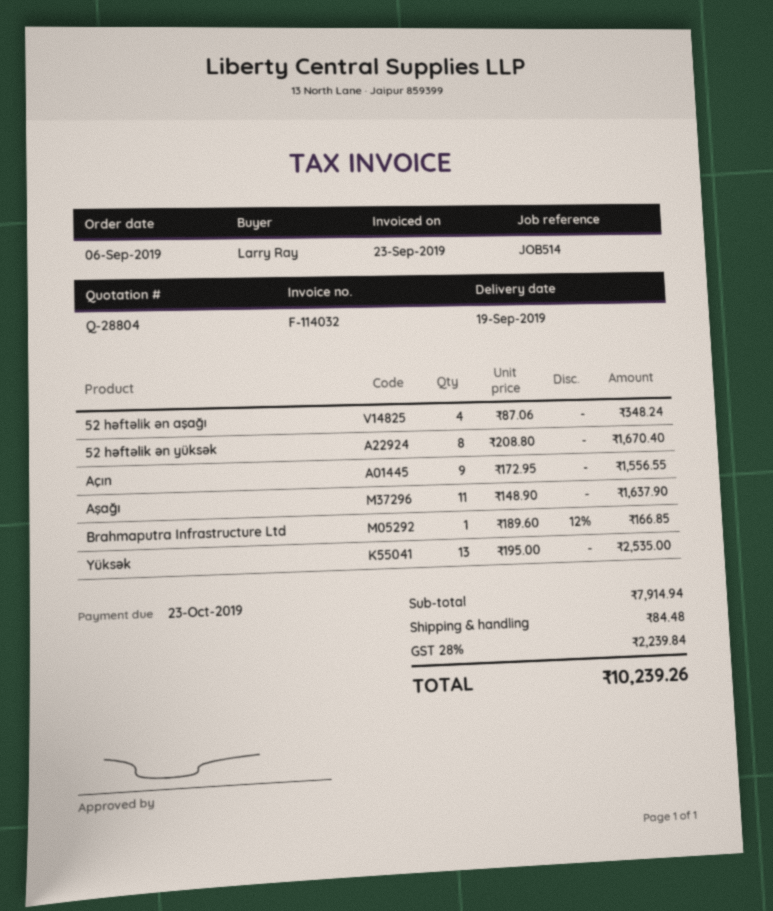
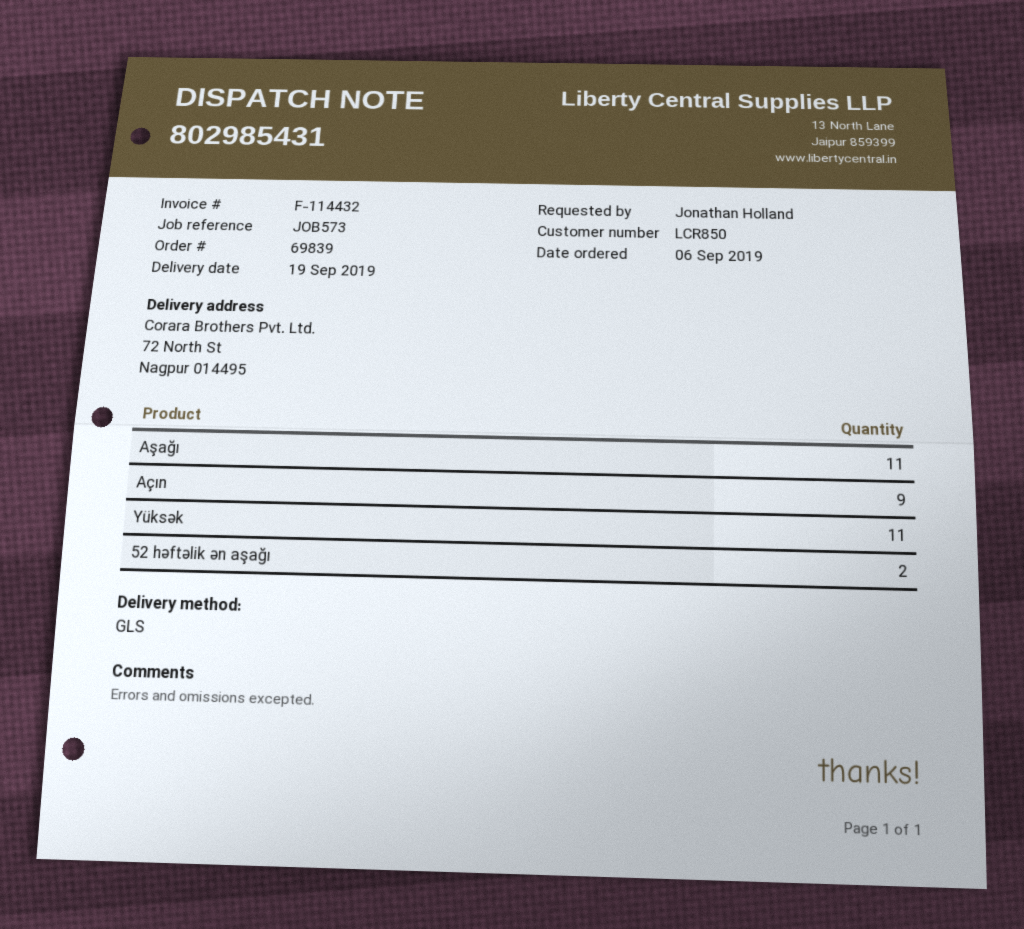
invoice number: F-114032 -> F-114432
reference: JOB514 -> JOB573
ordered by: Larry Ray -> Jonathan Holland
52 həftəlik ən aşağı: 4 -> 2
52 həftəlik ən yüksək: 8 -> none
Brahmaputra Infrastructure Ltd: 1 -> none
Yüksək: 13 -> 11

